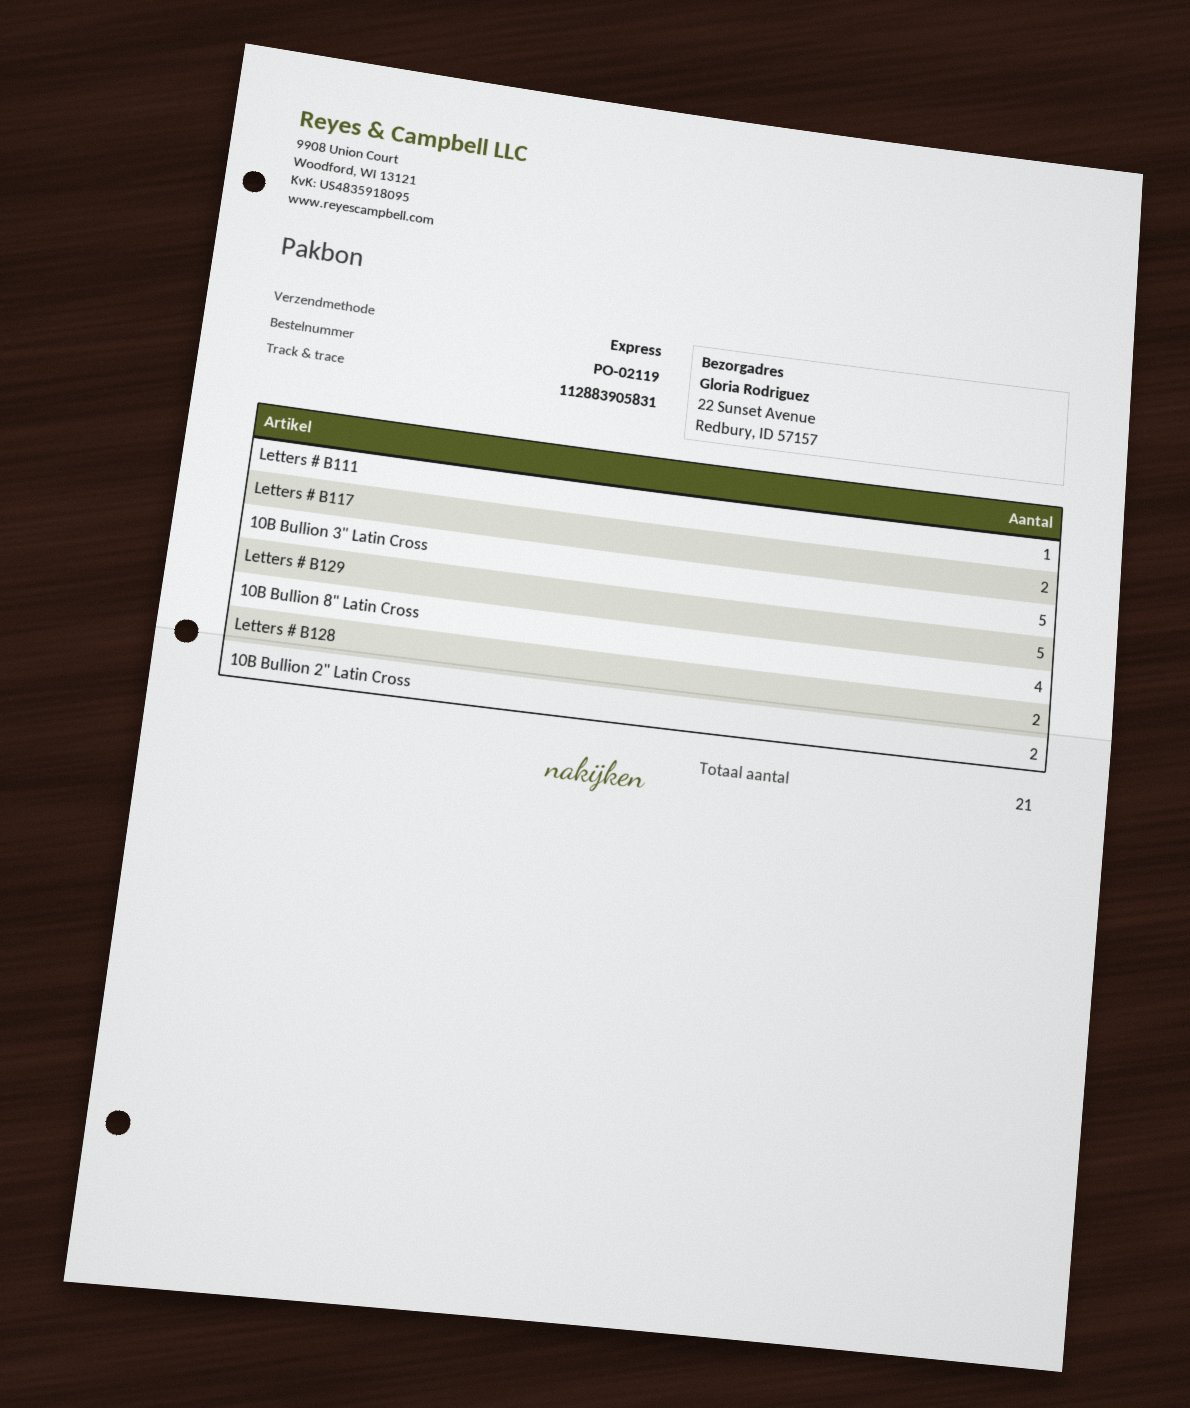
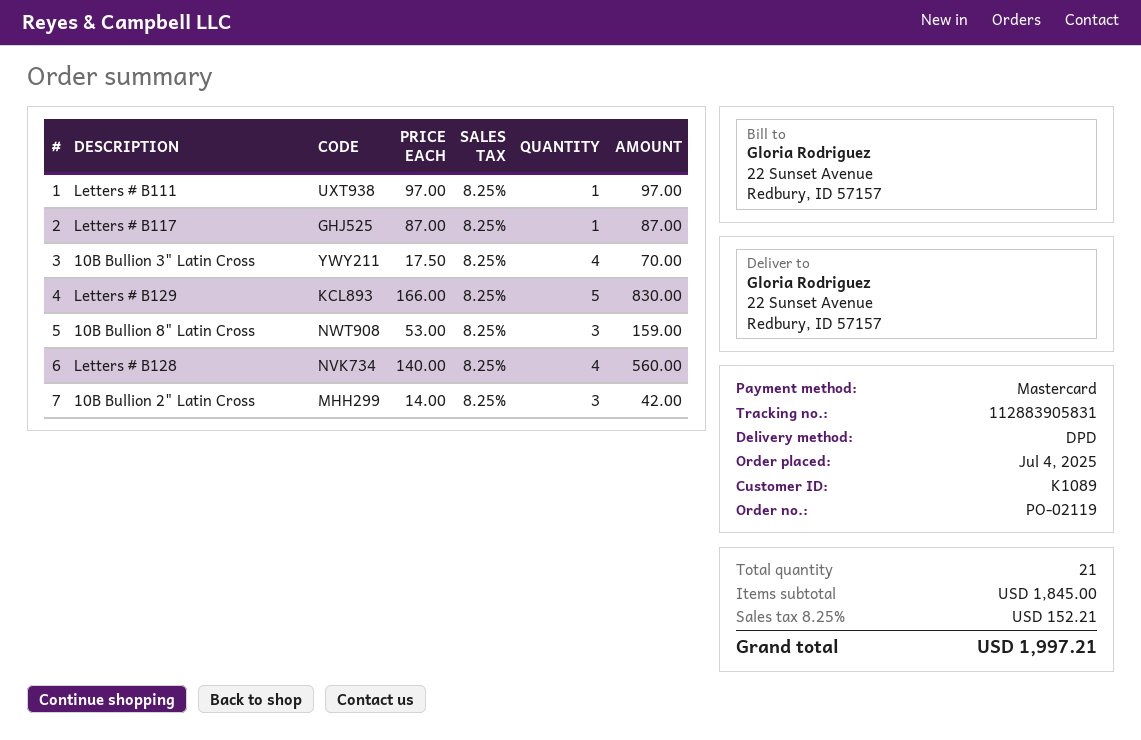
shipping method: express -> DPD
Letters # B117: 2 -> 1
10B Bullion 3" Latin Cross: 5 -> 4
10B Bullion 8" Latin Cross: 4 -> 3
Letters # B128: 2 -> 4
10B Bullion 2" Latin Cross: 2 -> 3

